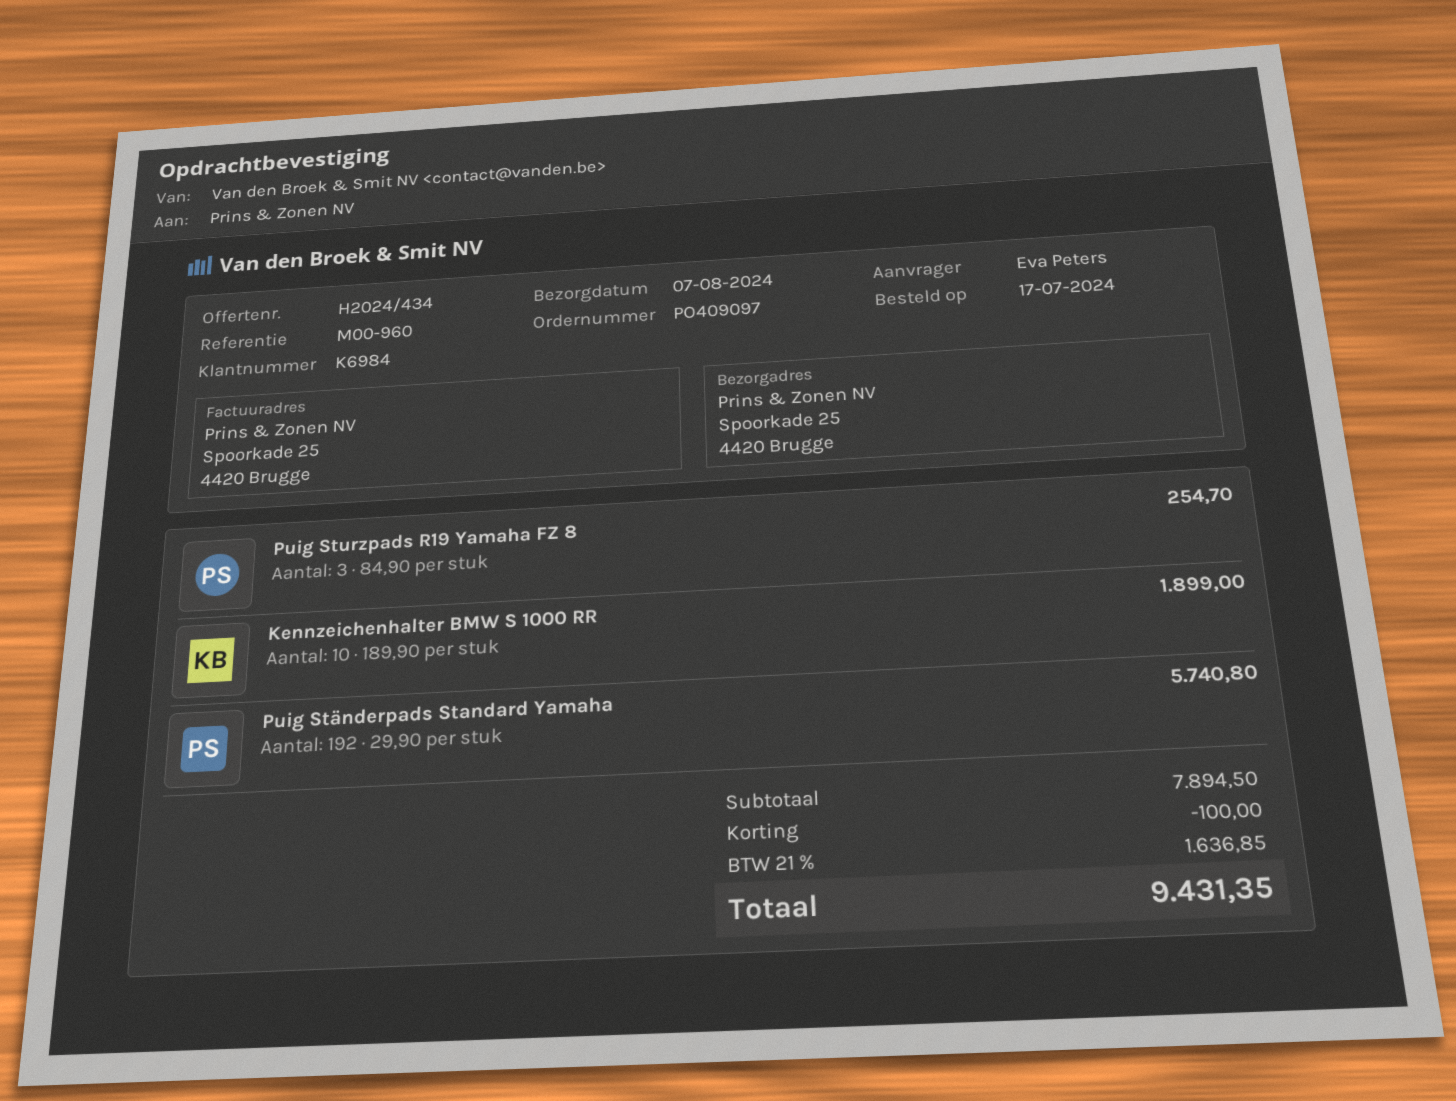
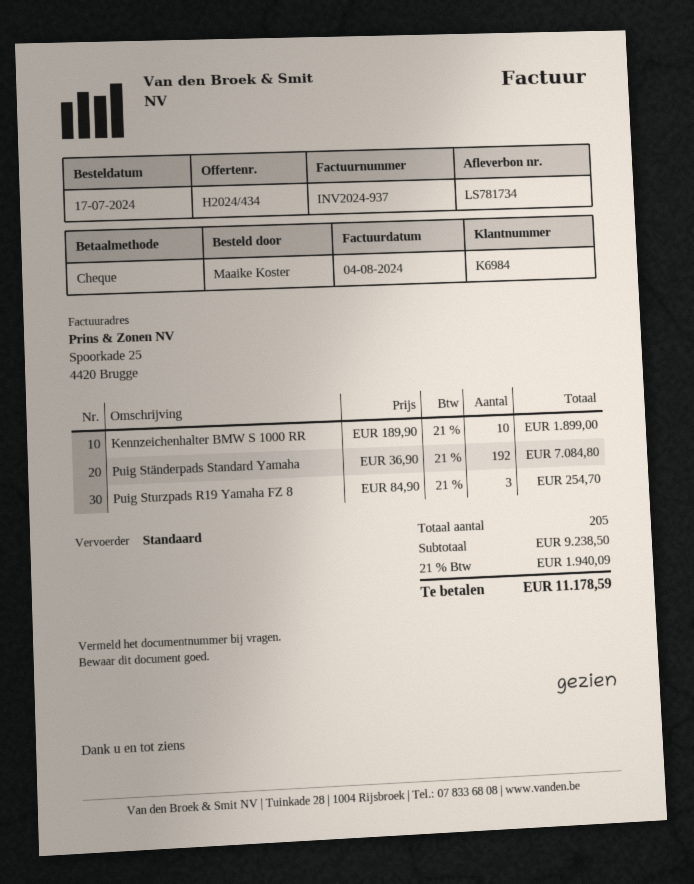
ordered by: Eva Peters -> Maaike Koster
Puig Ständerpads Standard Yamaha: 192 x 29.90 = 5740.80 -> 192 x 36.90 = 7084.80
subtotal: 7894.50 -> 9238.50
discount: 100.00 -> none
tax: 21% = 1636.85 -> 21% = 1940.09
total: 9431.35 -> 11178.59

